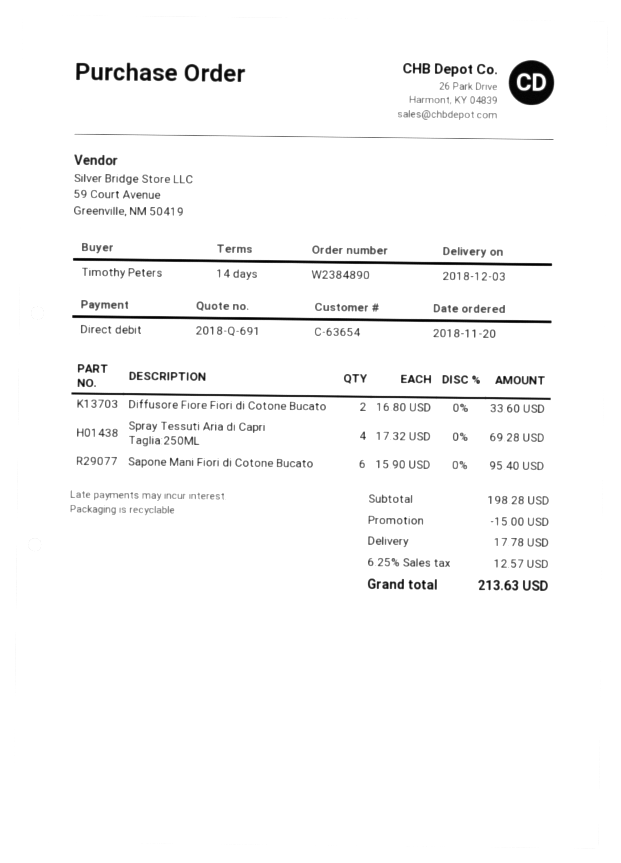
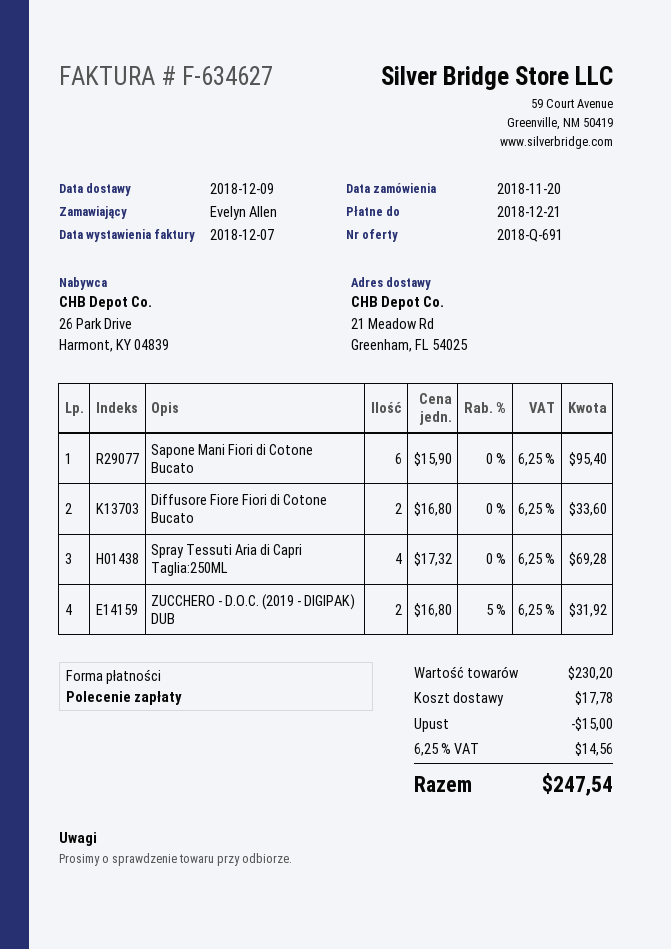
delivery date: 2018-12-03 -> 2018-12-09
ordered by: Timothy Peters -> Evelyn Allen
ZUCCHERO - D.O.C. (2019 - DIGIPAK) DUB: none -> 2 x 16.80 - 5% = 31.92
subtotal: 198.28 -> 230.20
tax: 6.25% = 12.57 -> 6.25% = 14.56
total: 213.63 -> 247.54

